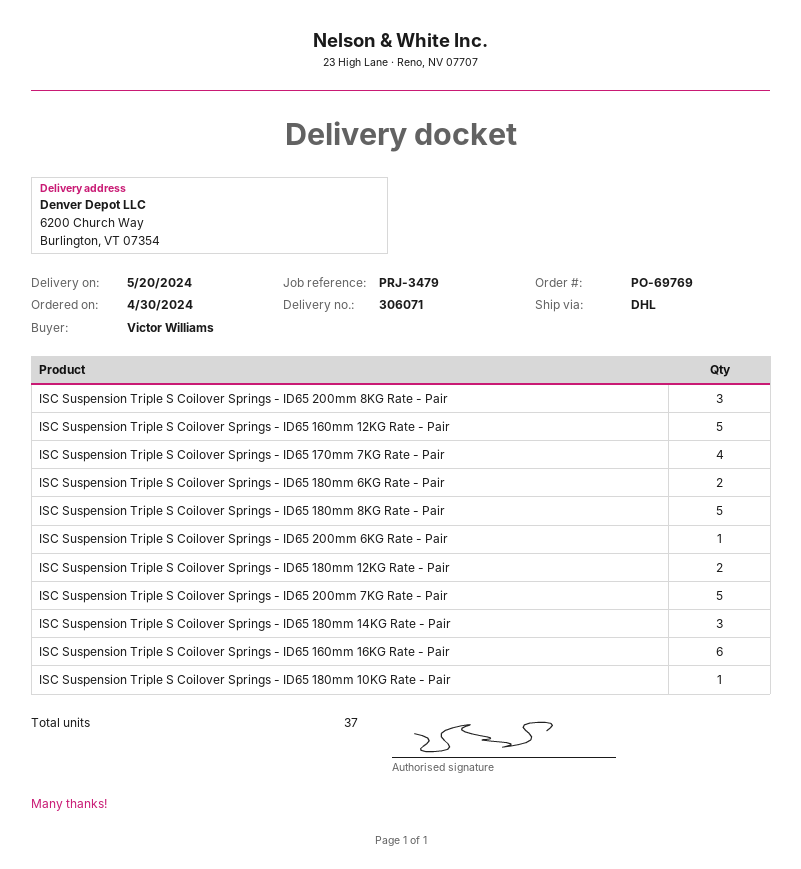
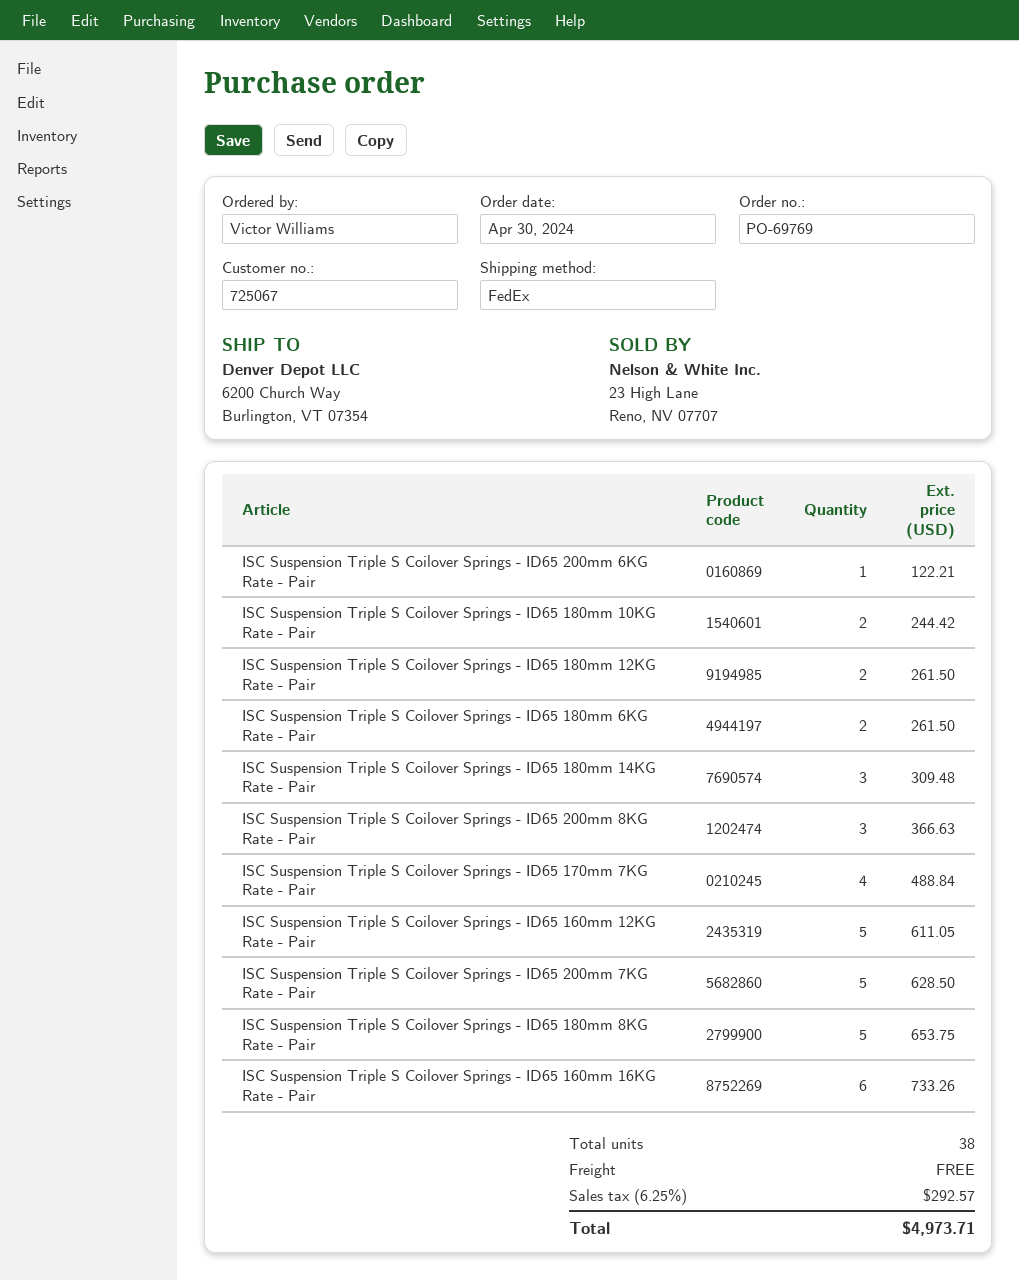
shipping method: DHL -> FedEx
ISC Suspension Triple S Coilover Springs - ID65 180mm 10KG Rate - Pair: 1 -> 2
total quantity: 37 -> 38

